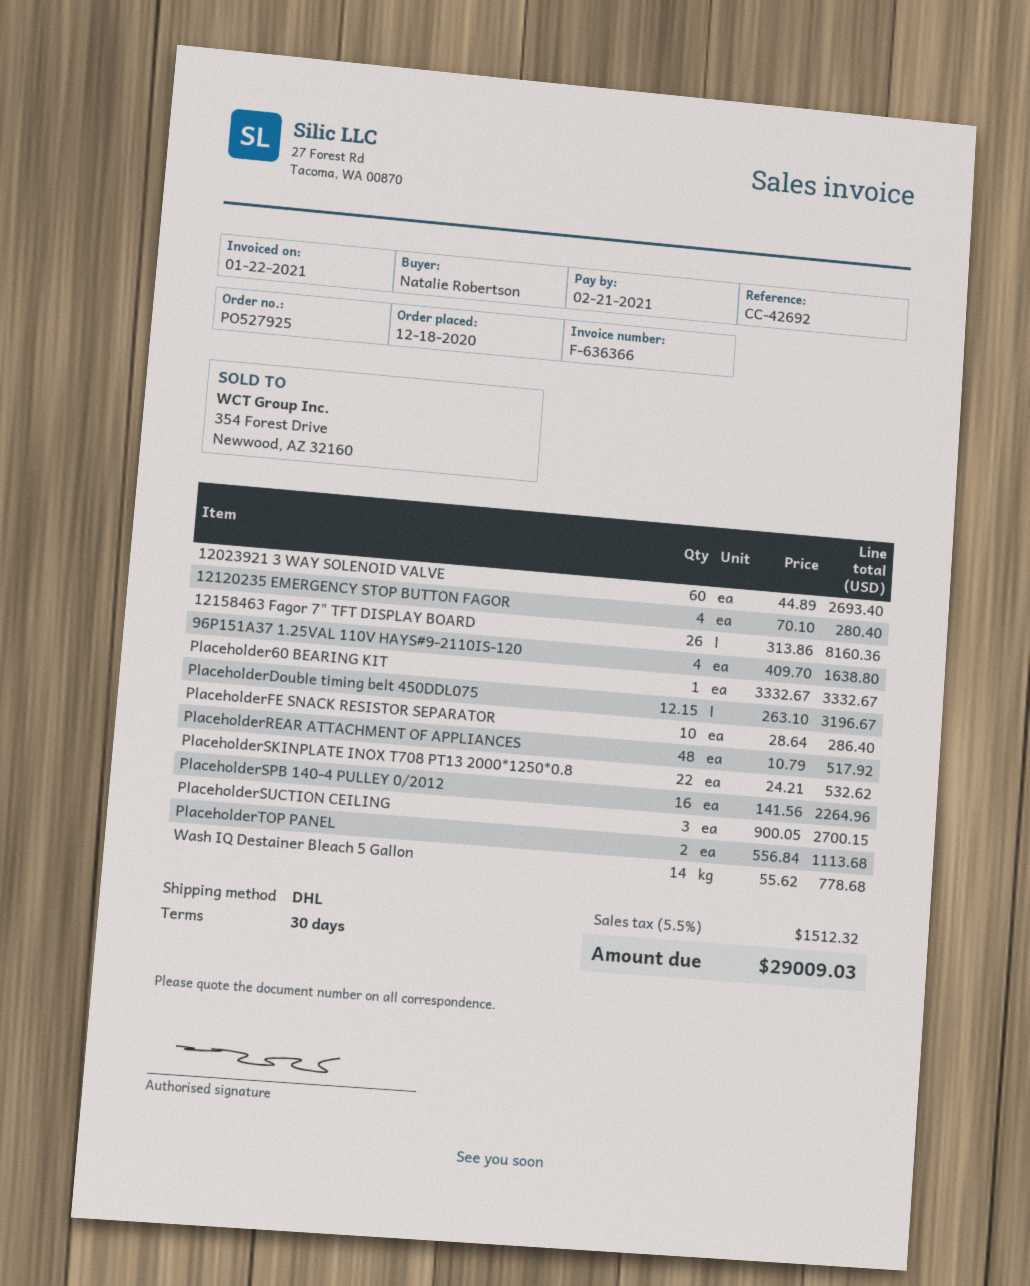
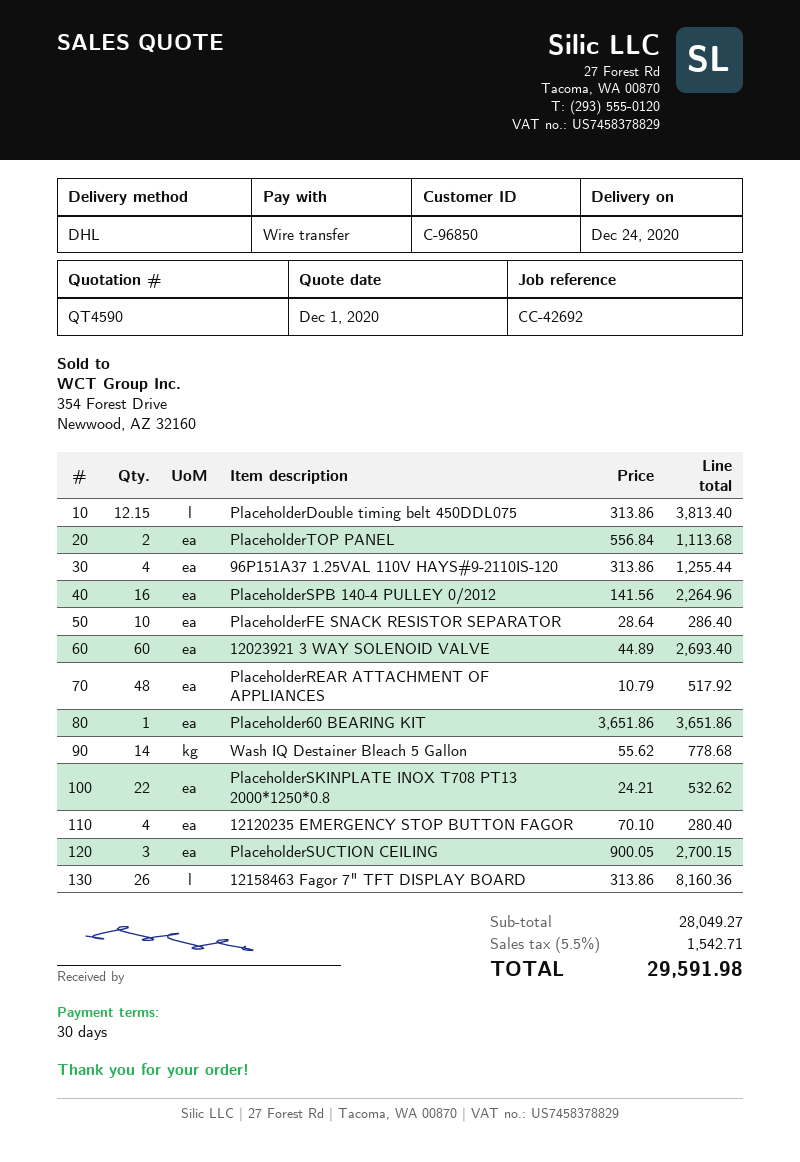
96P151A37 1.25VAL 110V HAYS#9-2110IS-120: 4 x 409.70 = 1638.80 -> 4 x 313.86 = 1255.44
Placeholder60 BEARING KIT: 1 x 3332.67 = 3332.67 -> 1 x 3651.86 = 3651.86
PlaceholderDouble timing belt 450DDL075: 12.15 x 263.10 = 3196.67 -> 12.15 x 313.86 = 3813.40
tax: 5.5% = 1512.32 -> 5.5% = 1542.71
total: 29009.03 -> 29591.98

